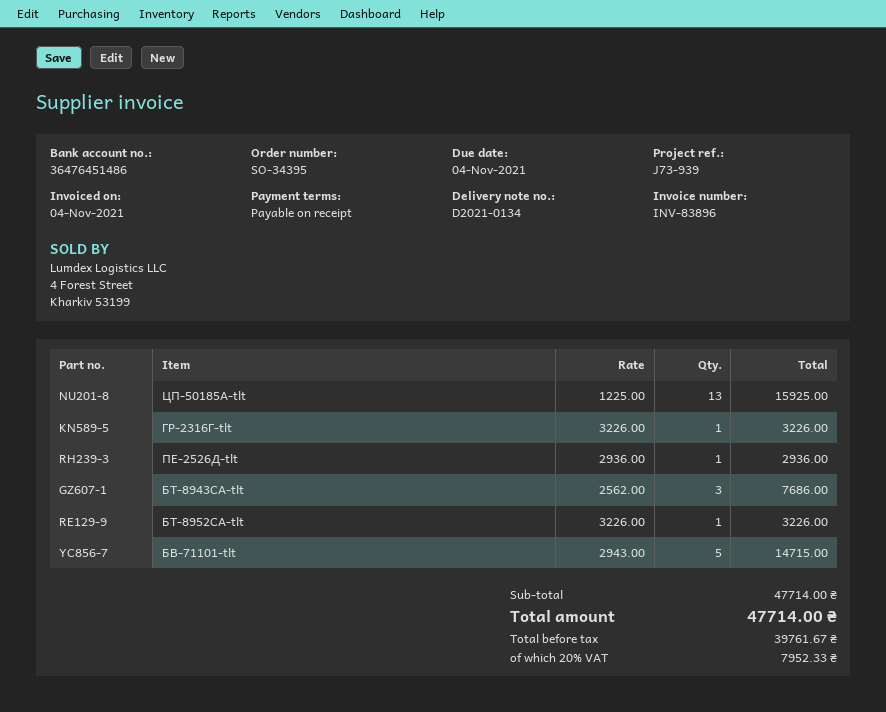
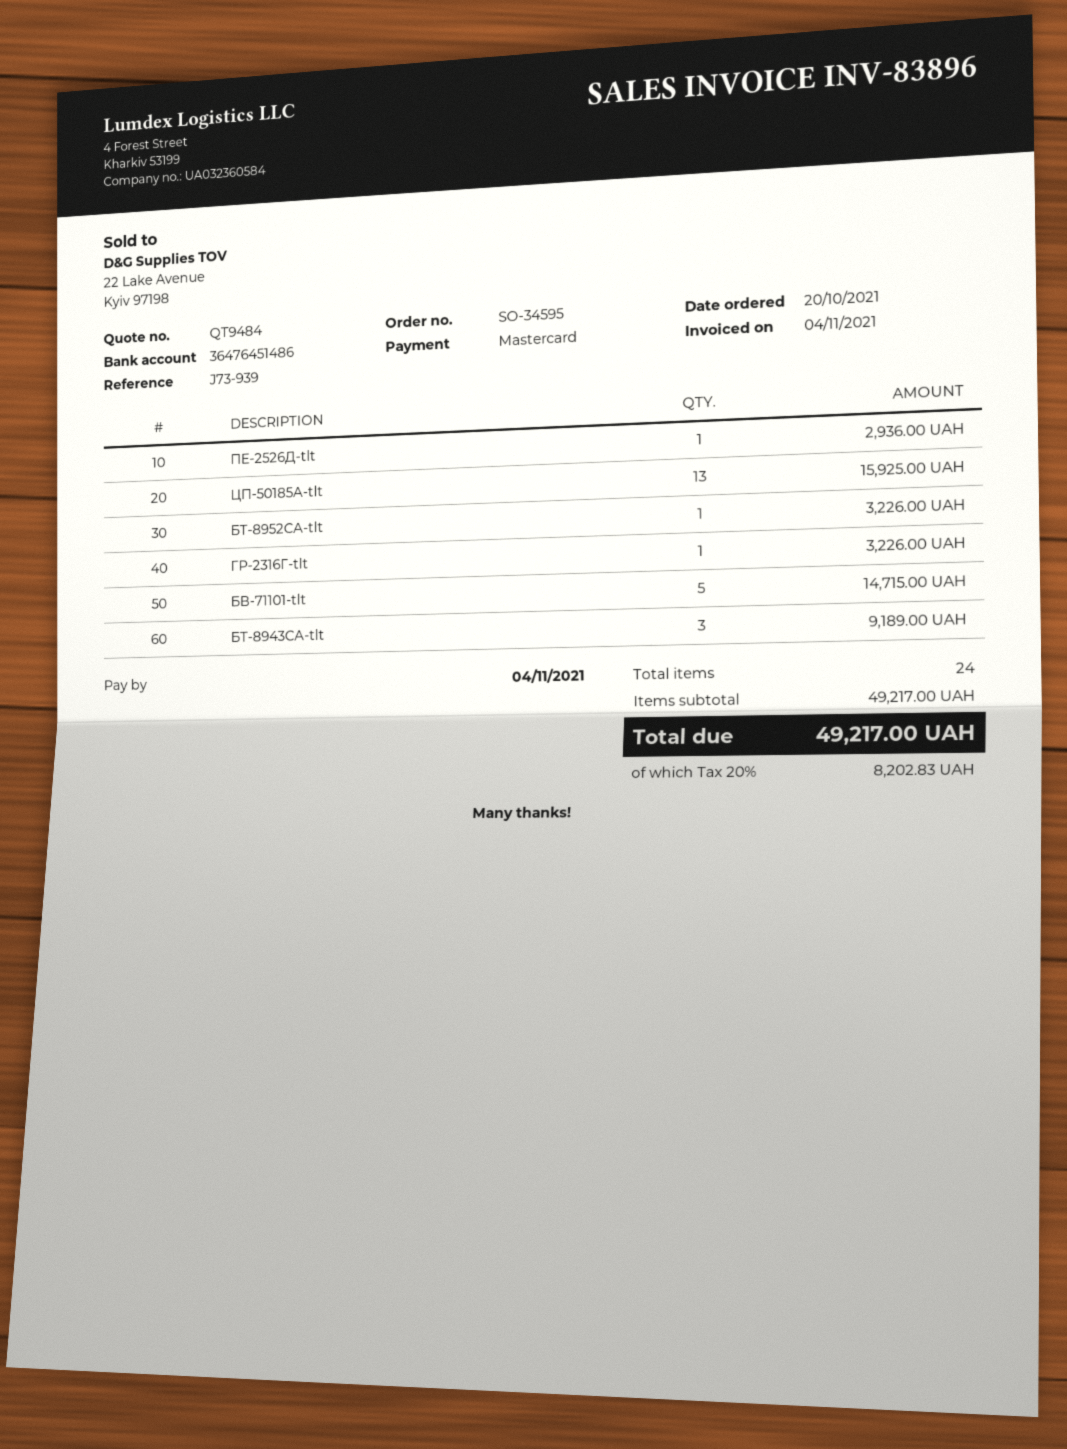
order number: SO-34395 -> SO-34595
БТ-8943СА-tlt: 3 for 7686.00 -> 3 for 9189.00
subtotal: 47714.00 -> 49217.00
tax: 20% = 7952.33 -> 20% = 8202.83
total: 47714.00 -> 49217.00

